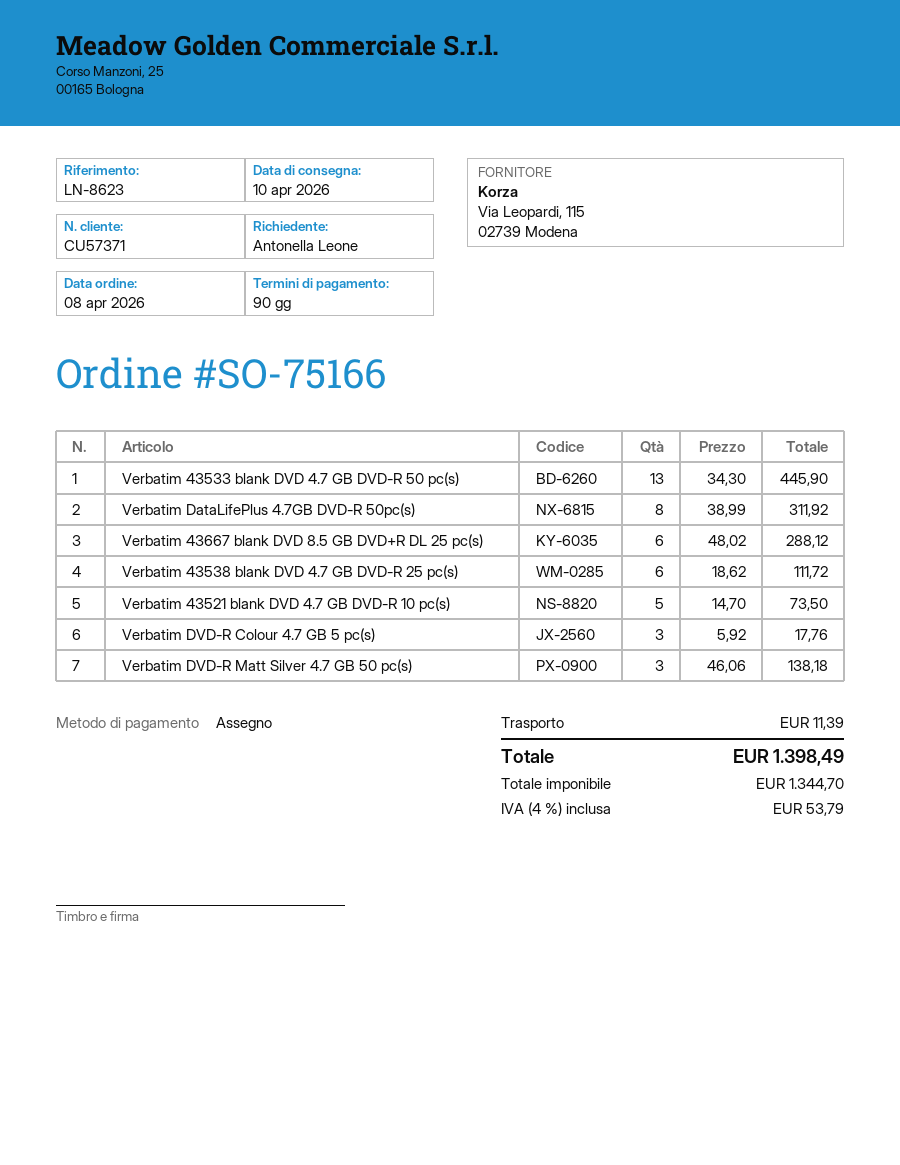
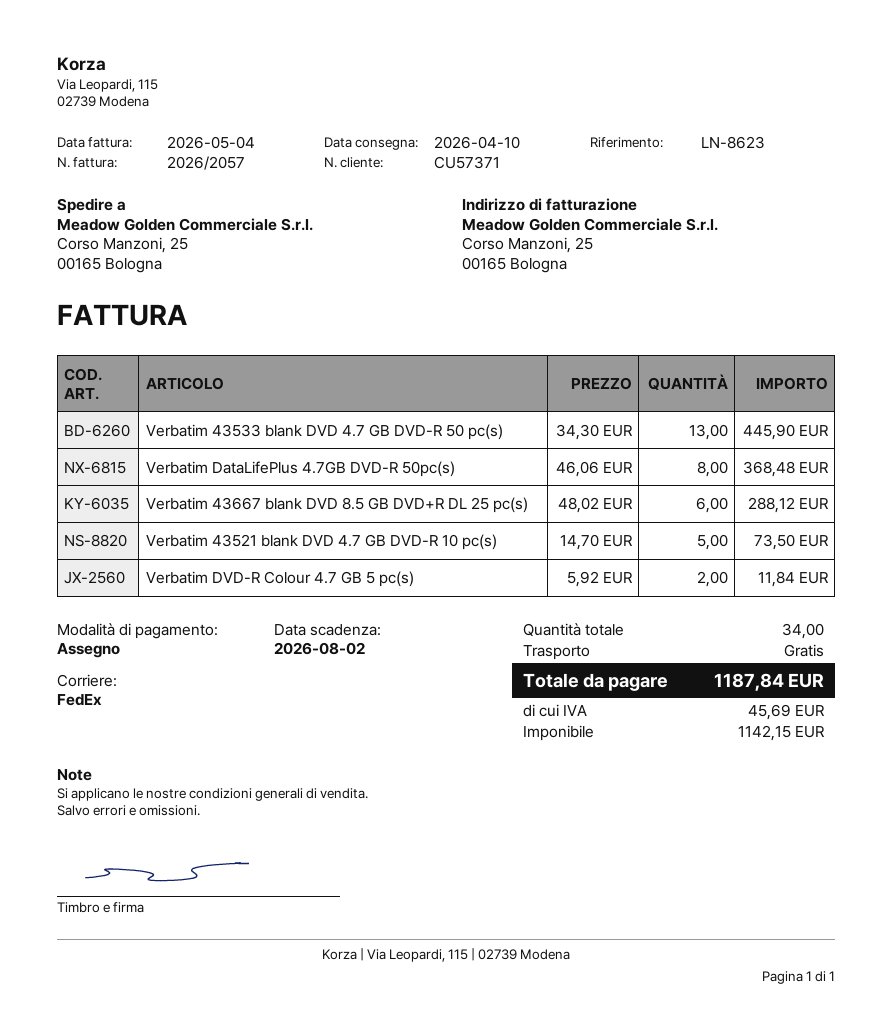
Verbatim DataLifePlus 4.7GB DVD-R 50pc(s): 8 x 38.99 = 311.92 -> 8 x 46.06 = 368.48
Verbatim 43538 blank DVD 4.7 GB DVD-R 25 pc(s): 6 x 18.62 = 111.72 -> none
Verbatim DVD-R Colour 4.7 GB 5 pc(s): 3 x 5.92 = 17.76 -> 2 x 5.92 = 11.84
Verbatim DVD-R Matt Silver 4.7 GB 50 pc(s): 3 x 46.06 = 138.18 -> none
shipping: 11.39 -> 0.00
net: 1344.70 -> 1142.15
tax: 53.79 -> 45.69
total: 1398.49 -> 1187.84

